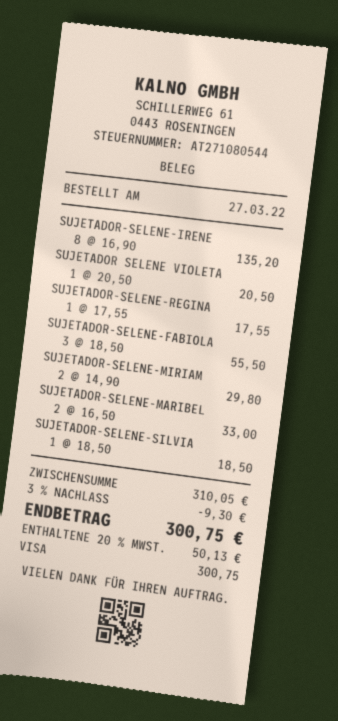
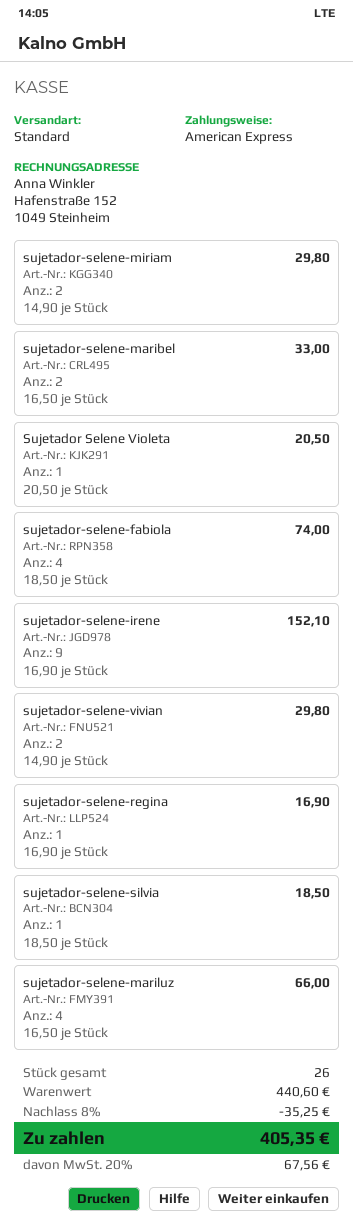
payment method: Visa -> American Express
SUJETADOR-SELENE-IRENE: 8 x 16.90 = 135.20 -> 9 x 16.90 = 152.10
SUJETADOR-SELENE-REGINA: 1 x 17.55 = 17.55 -> 1 x 16.90 = 16.90
SUJETADOR-SELENE-FABIOLA: 3 x 18.50 = 55.50 -> 4 x 18.50 = 74.00
sujetador-selene-vivian: none -> 2 x 14.90 = 29.80
sujetador-selene-mariluz: none -> 4 x 16.50 = 66.00
subtotal: 310.05 -> 440.60
discount: 3% = 9.30 -> 8% = 35.25
tax: 20% = 50.13 -> 20% = 67.56
total: 300.75 -> 405.35

